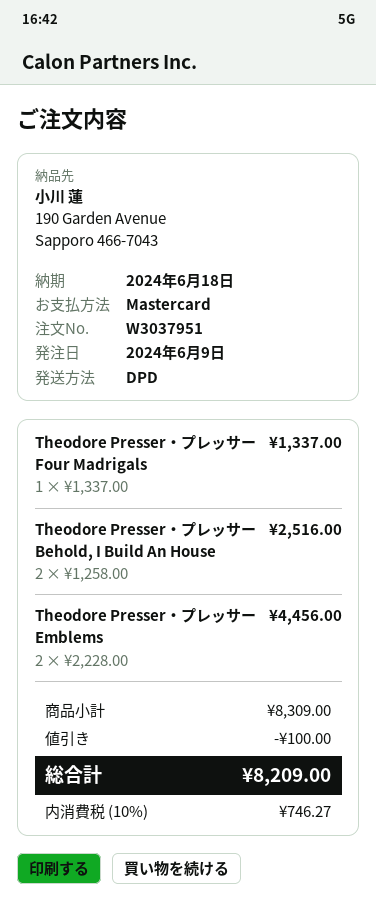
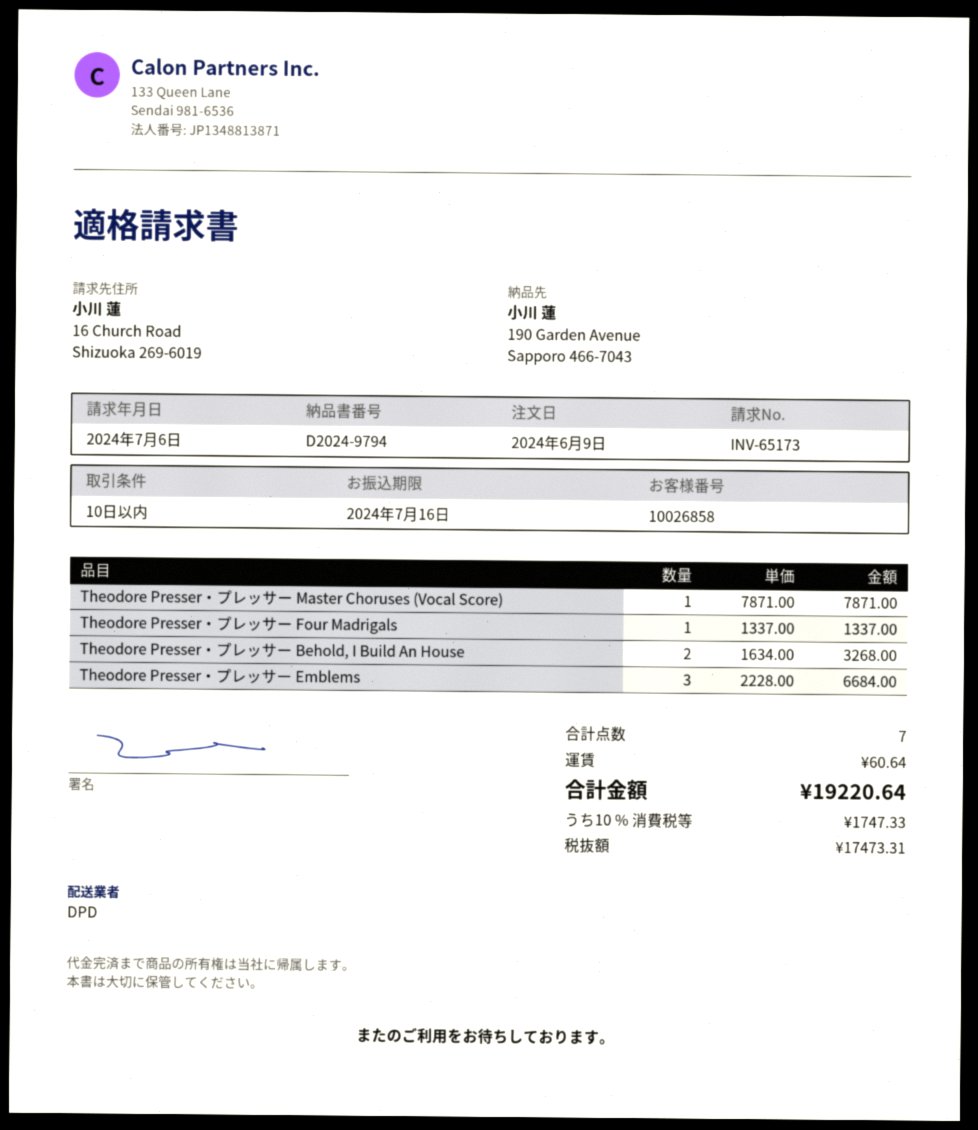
Theodore Presser・プレッサー Behold, I Build An House: 2 x 1258.00 = 2516.00 -> 2 x 1634.00 = 3268.00
Theodore Presser・プレッサー Emblems: 2 x 2228.00 = 4456.00 -> 3 x 2228.00 = 6684.00
Theodore Presser・プレッサー Master Choruses (Vocal Score): none -> 1 x 7871.00 = 7871.00
discount: 100.00 -> none
shipping: none -> 60.64
tax: 10% = 746.27 -> 10% = 1747.33
total: 8209.00 -> 19220.64

